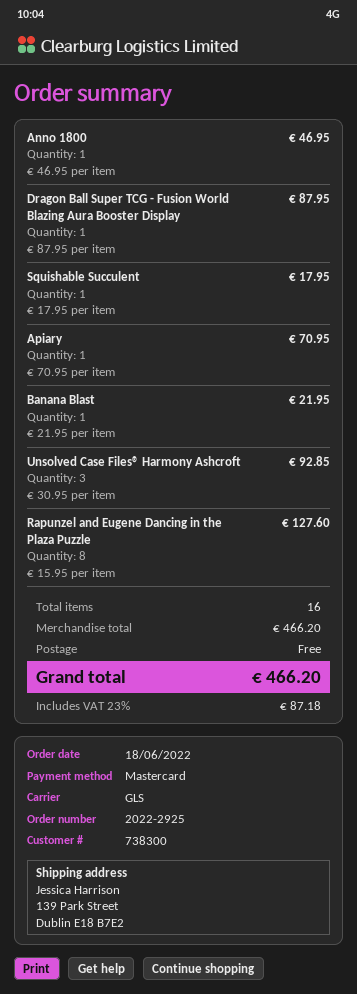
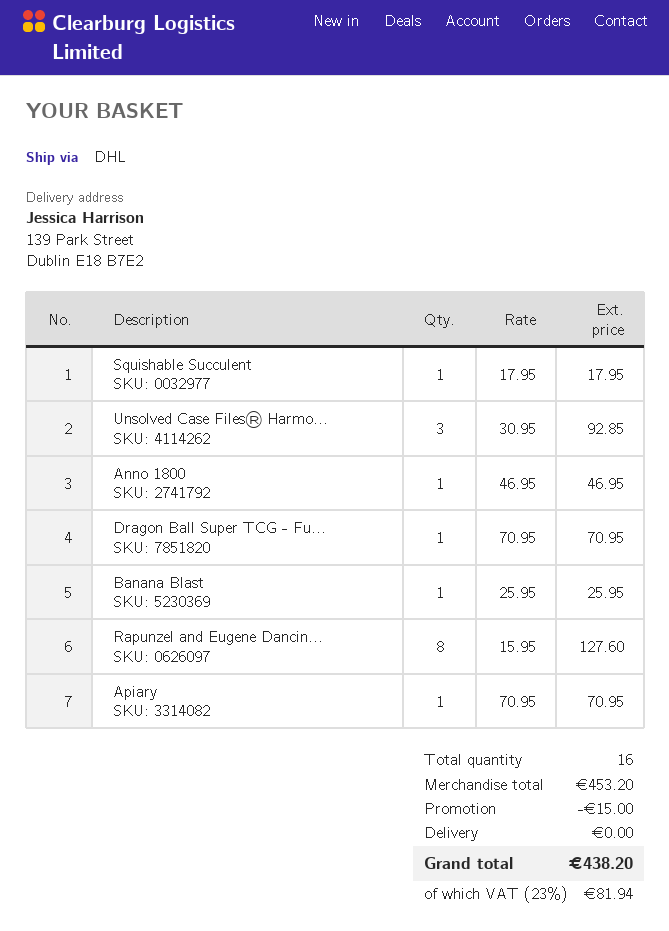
shipping method: GLS -> DHL
Dragon Ball Super TCG - Fusion World Blazing Aura Booster Display: 1 x 87.95 = 87.95 -> 1 x 70.95 = 70.95
Banana Blast: 1 x 21.95 = 21.95 -> 1 x 25.95 = 25.95
subtotal: 466.20 -> 453.20
discount: none -> 15.00
tax: 23% = 87.18 -> 23% = 81.94
total: 466.20 -> 438.20

